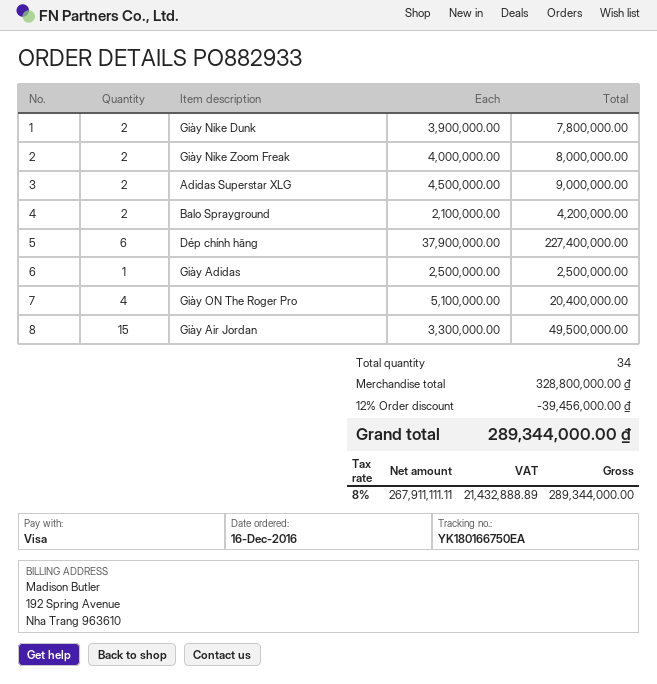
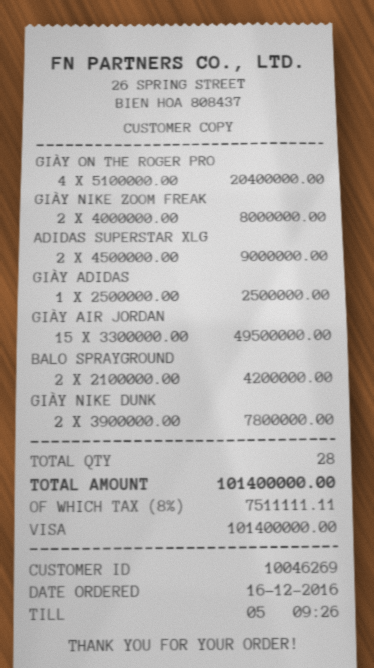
Dép chính hãng: 6 x 37900000.00 = 227400000.00 -> none
total quantity: 34 -> 28
discount: 12% = 39456000.00 -> none
tax: 8% = 21432888.89 -> 8% = 7511111.11
total: 289344000.00 -> 101400000.00

